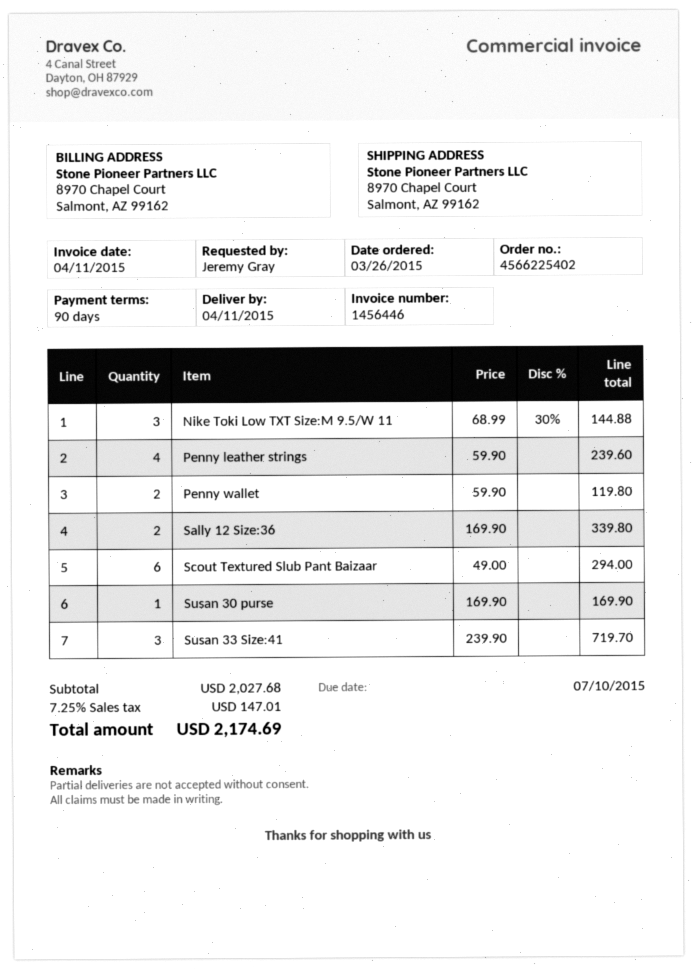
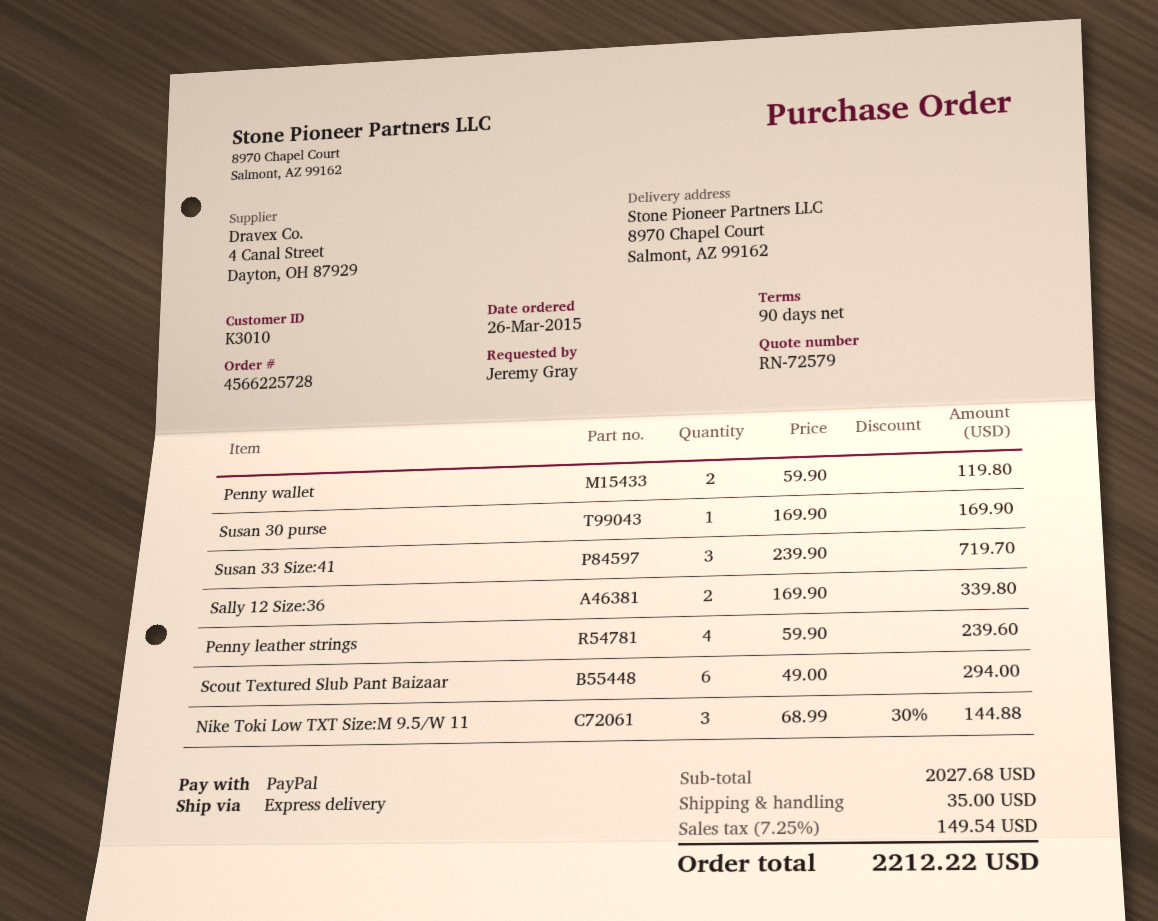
order number: 4566225402 -> 4566225728
shipping: none -> 35.00
tax: 7.25% = 147.01 -> 7.25% = 149.54
total: 2174.69 -> 2212.22

